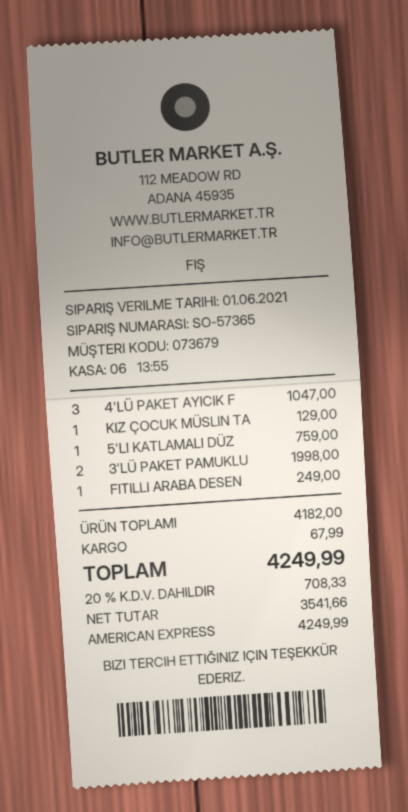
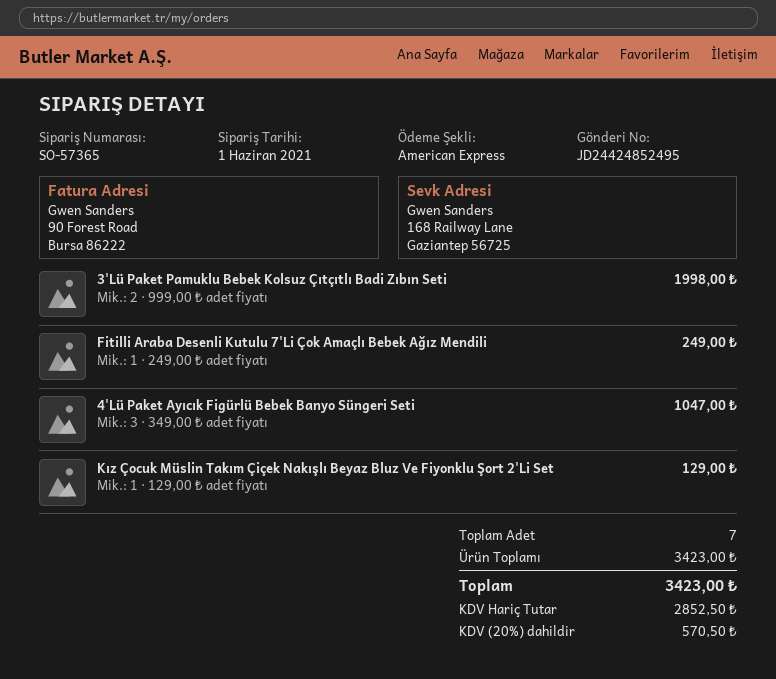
5'LI KATLAMALI DÜZ: 1 for 759.00 -> none
subtotal: 4182.00 -> 3423.00
shipping: 67.99 -> none
net: 3541.66 -> 2852.50
tax: 20% = 708.33 -> 20% = 570.50
total: 4249.99 -> 3423.00

